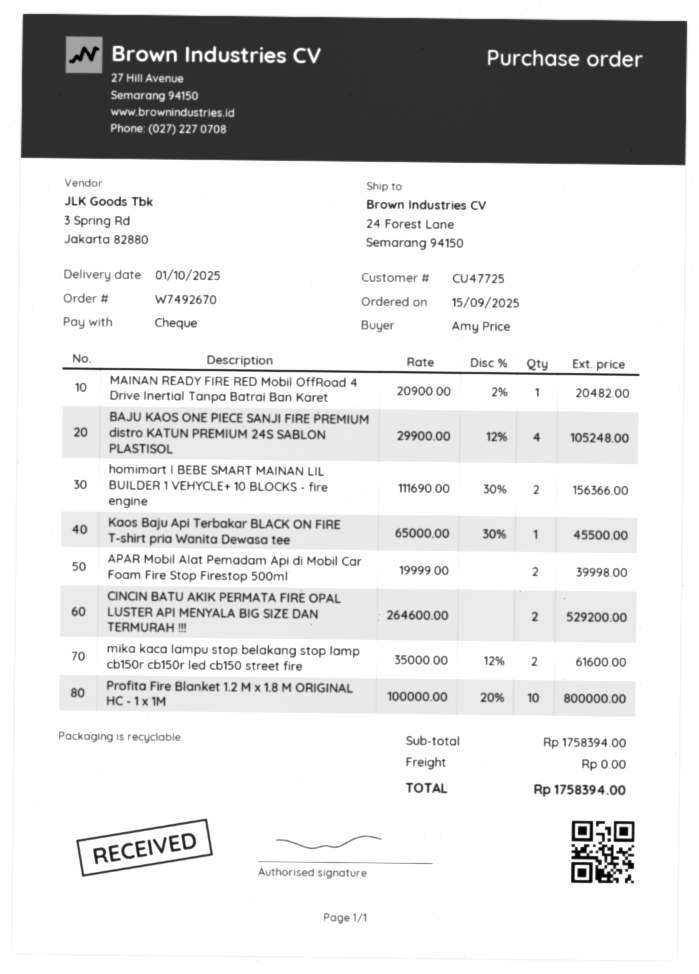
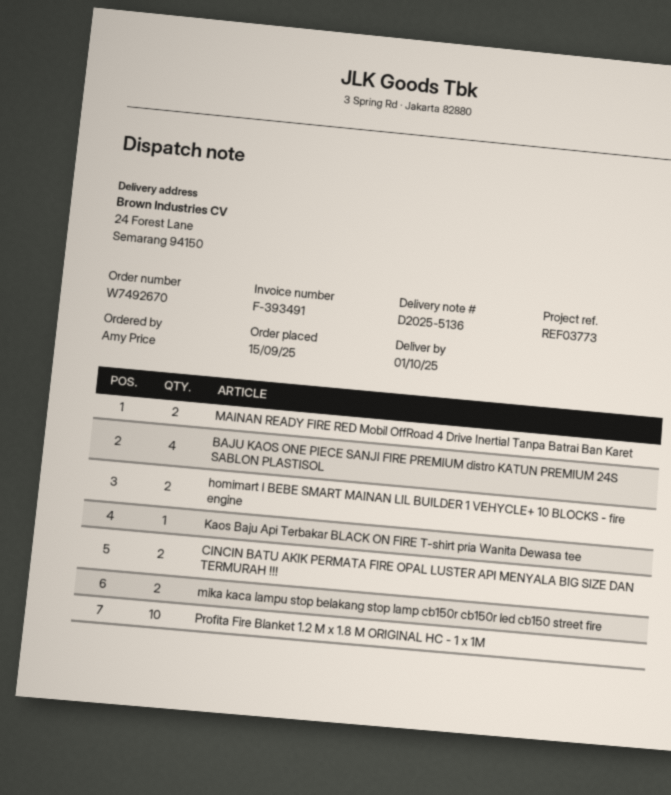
MAINAN READY FIRE RED Mobil OffRoad 4 Drive Inertial Tanpa Batrai Ban Karet: 1 -> 2
APAR Mobil Alat Pemadam Api di Mobil Car Foam Fire Stop Firestop 500ml: 2 -> none

